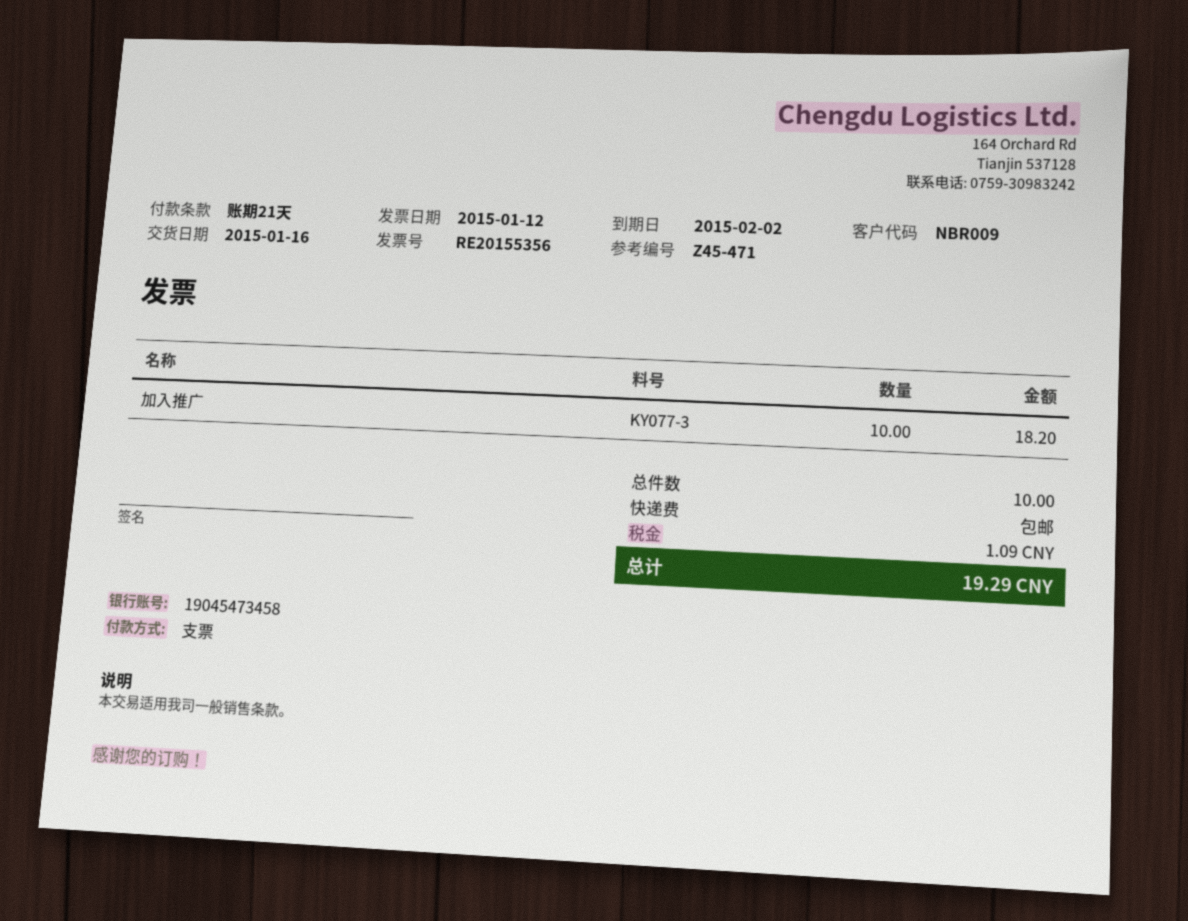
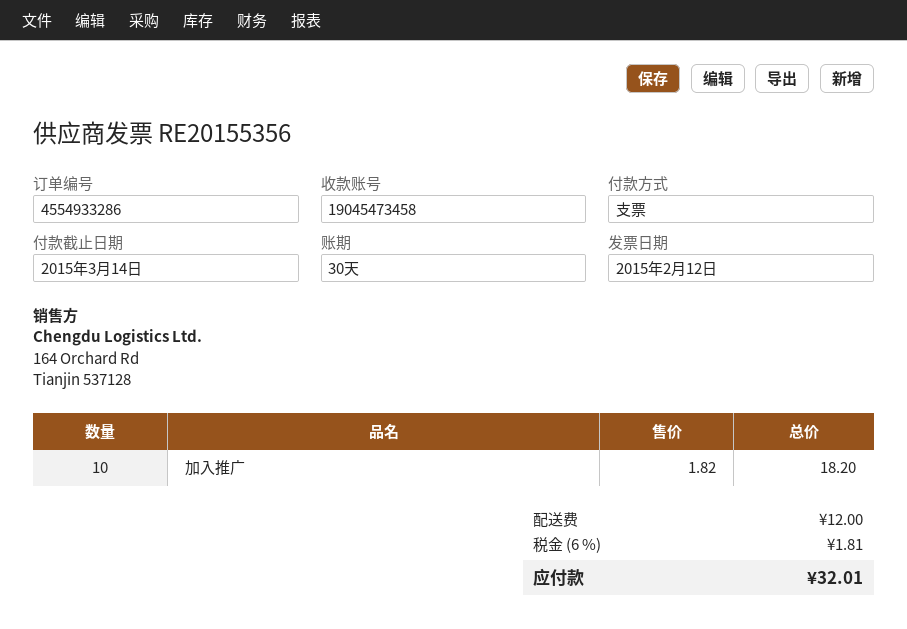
invoice date: 2015-01-12 -> 2015-02-12
payment terms: 21 days -> 30 days
due date: 2015-02-02 -> 2015-03-14
shipping: 0.00 -> 12.00
tax: 1.09 -> 1.81
total: 19.29 -> 32.01

